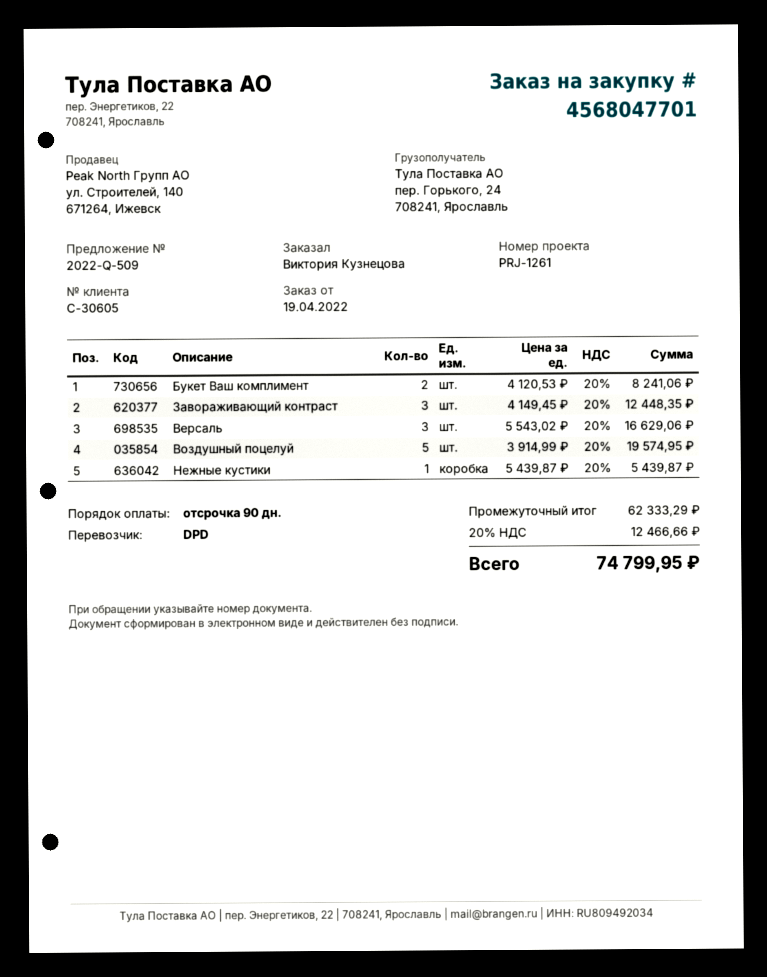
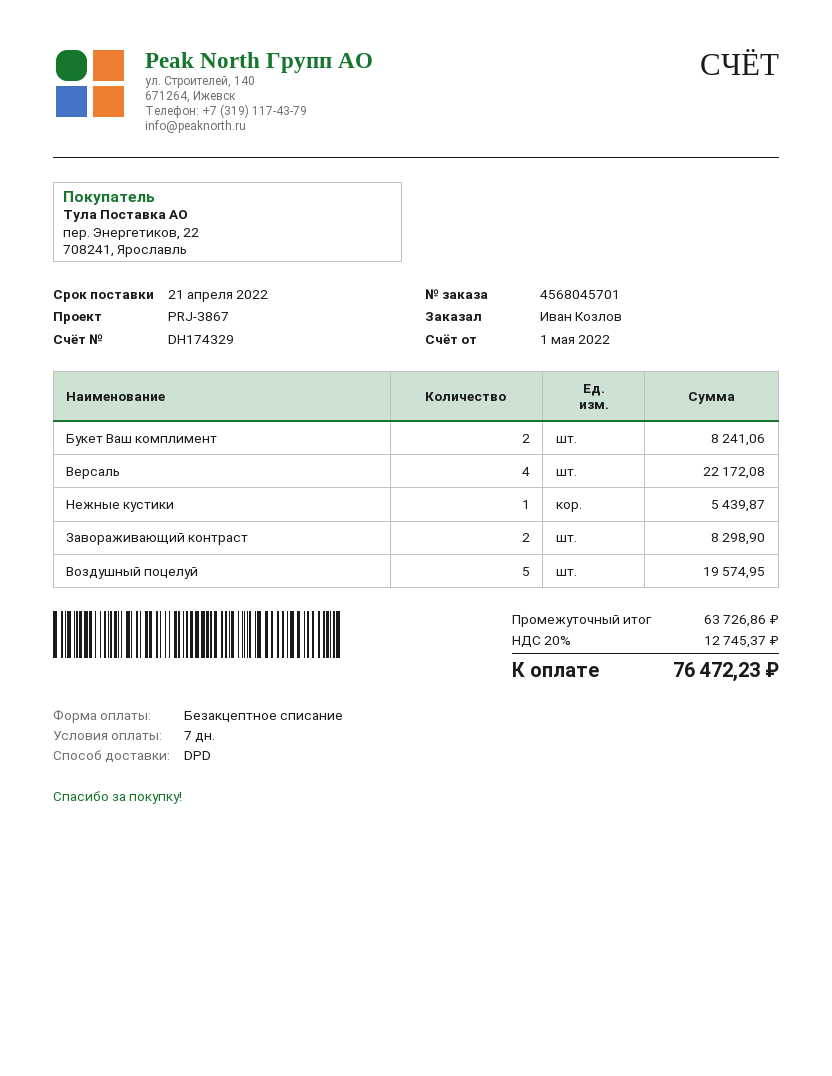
order number: 4568047701 -> 4568045701
payment terms: 90 days -> 7 days
reference: PRJ-1261 -> PRJ-3867
ordered by: Виктория Кузнецова -> Иван Козлов
Завораживающий контраст: 3 for 12448.35 -> 2 for 8298.90
Версаль: 3 for 16629.06 -> 4 for 22172.08
subtotal: 62333.29 -> 63726.86
tax: 20% = 12466.66 -> 20% = 12745.37
total: 74799.95 -> 76472.23

